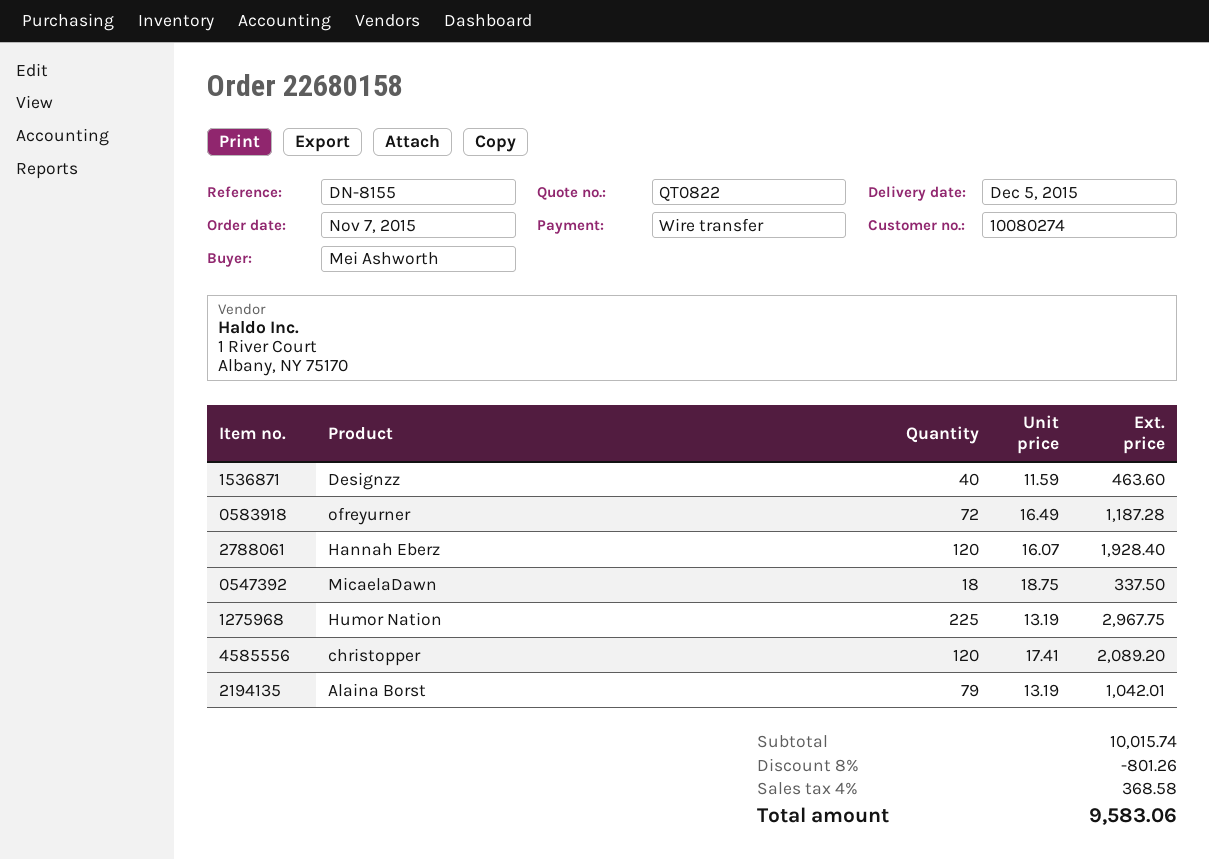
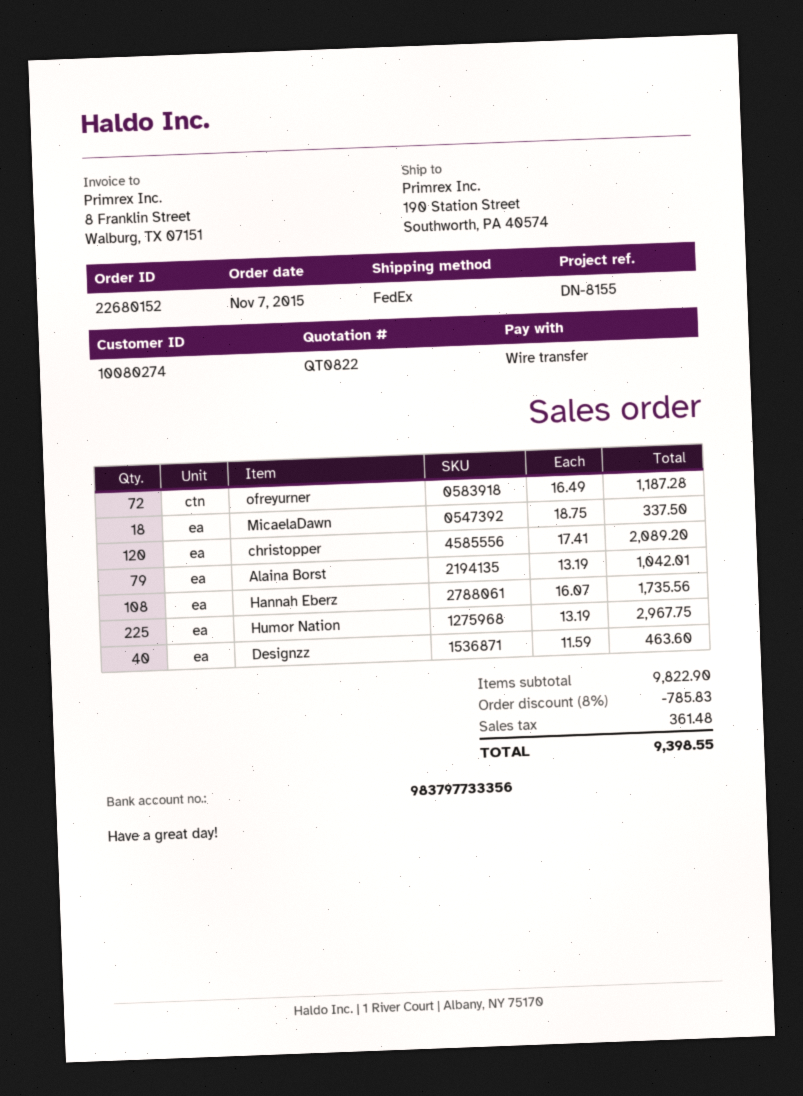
order number: 22680158 -> 22680152
Hannah Eberz: 120 x 16.07 = 1928.40 -> 108 x 16.07 = 1735.56
subtotal: 10015.74 -> 9822.90
discount: 8% = 801.26 -> 8% = 785.83
tax: 368.58 -> 361.48
total: 9583.06 -> 9398.55

